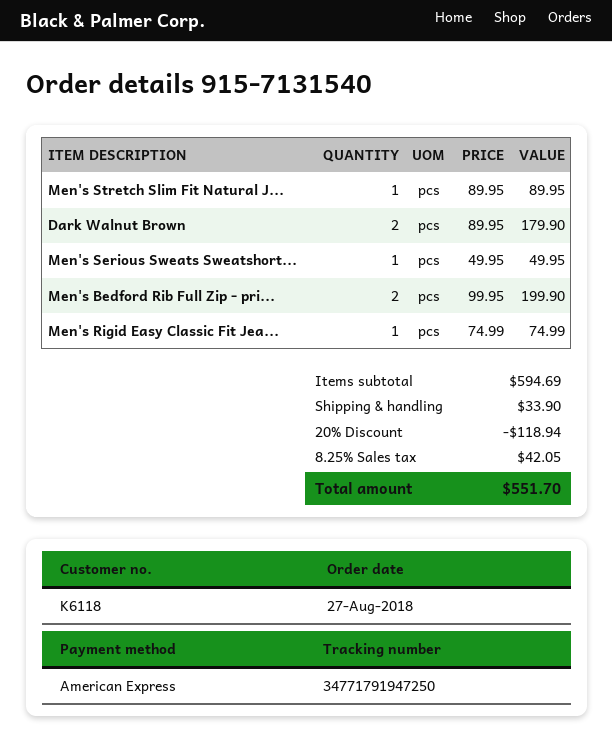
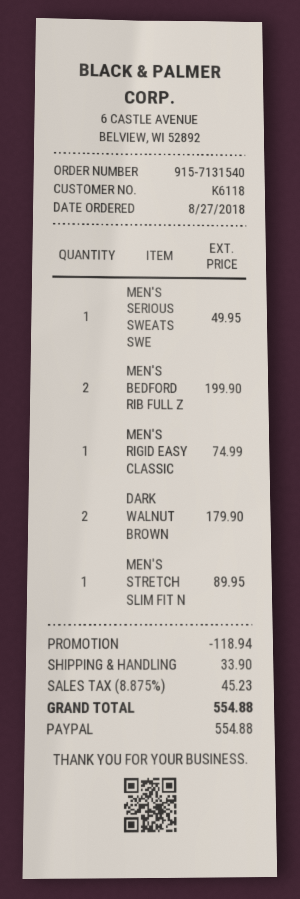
payment method: American Express -> PayPal
tax: 8.25% = 42.05 -> 8.875% = 45.23
total: 551.70 -> 554.88

